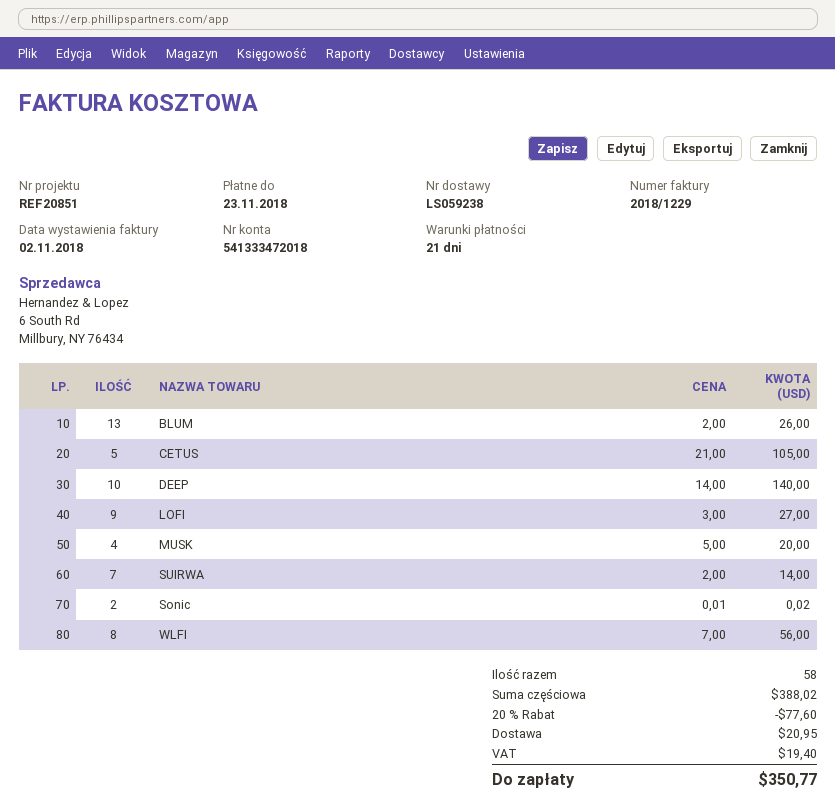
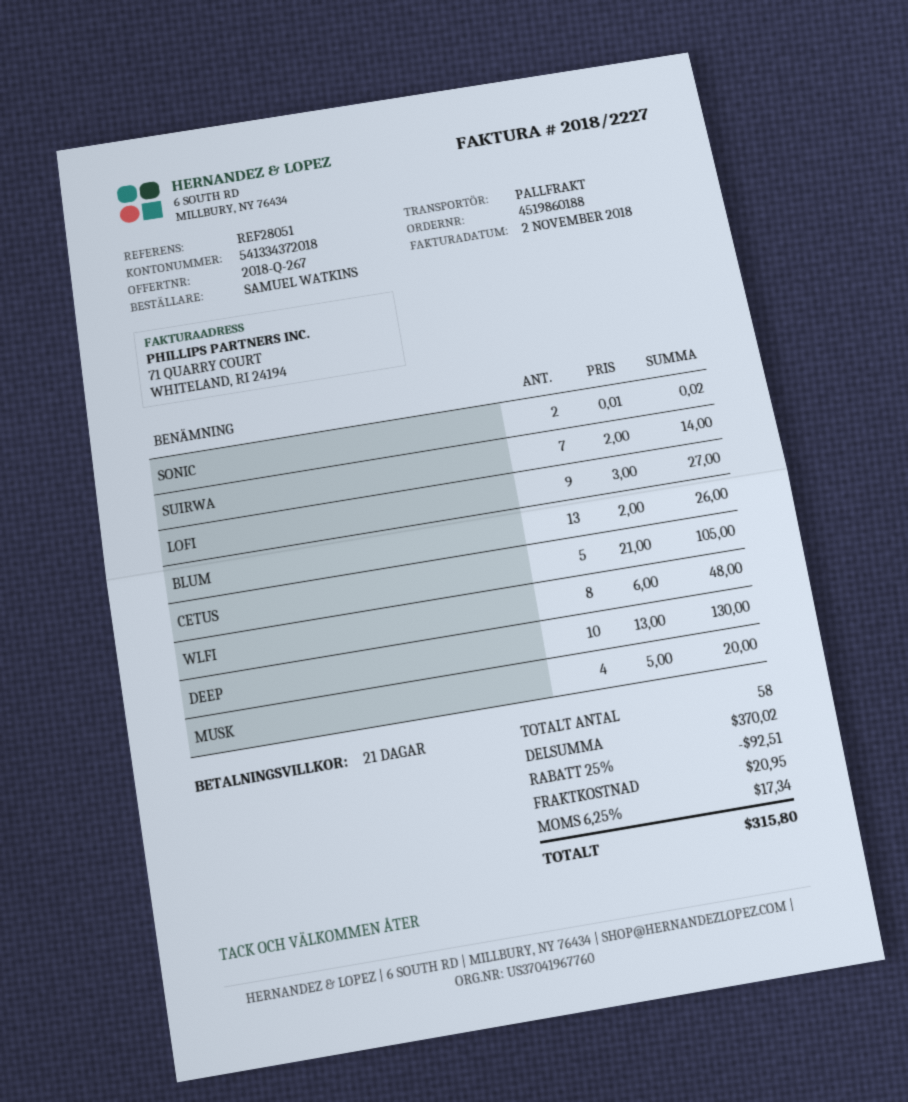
invoice number: 2018/1229 -> 2018/2227
reference: REF20851 -> REF28051
bank account: 541333472018 -> 541334372018
DEEP: 10 x 14.00 = 140.00 -> 10 x 13.00 = 130.00
WLFI: 8 x 7.00 = 56.00 -> 8 x 6.00 = 48.00
subtotal: 388.02 -> 370.02
discount: 20% = 77.60 -> 25% = 92.51
tax: 19.40 -> 17.34
total: 350.77 -> 315.80

